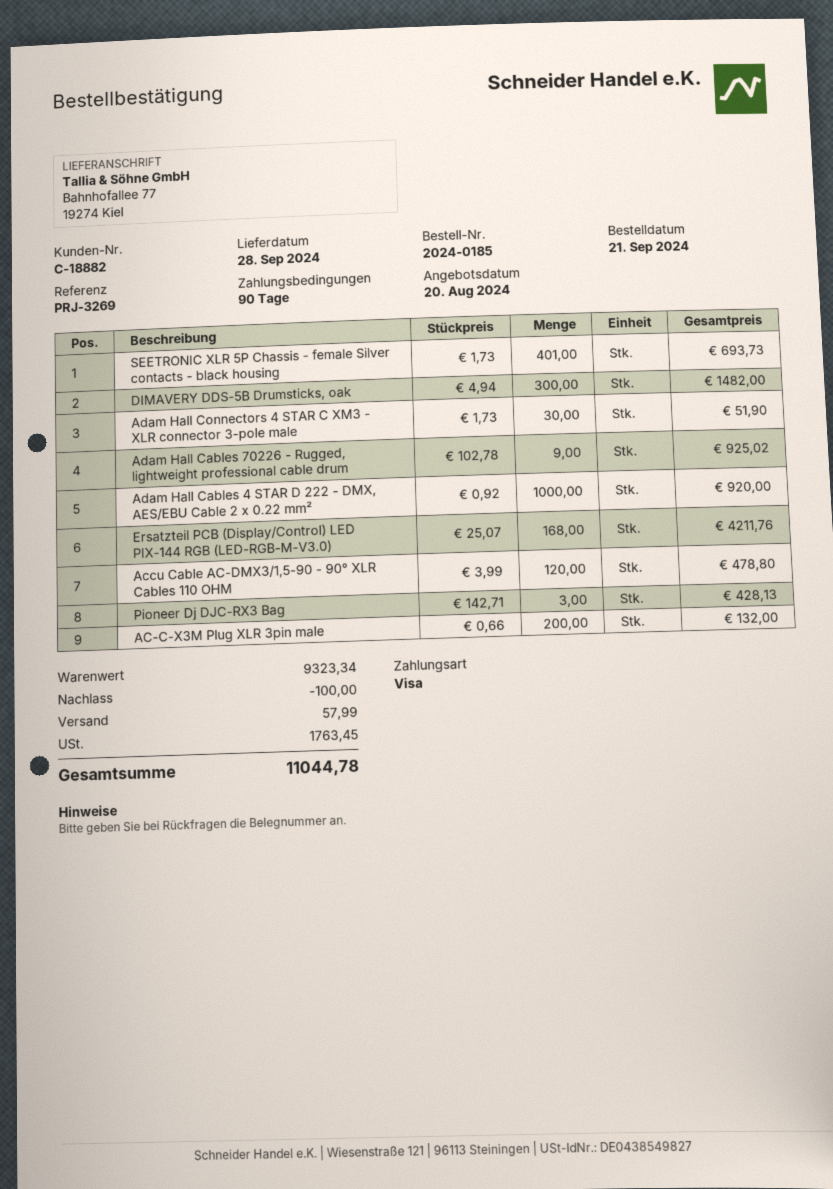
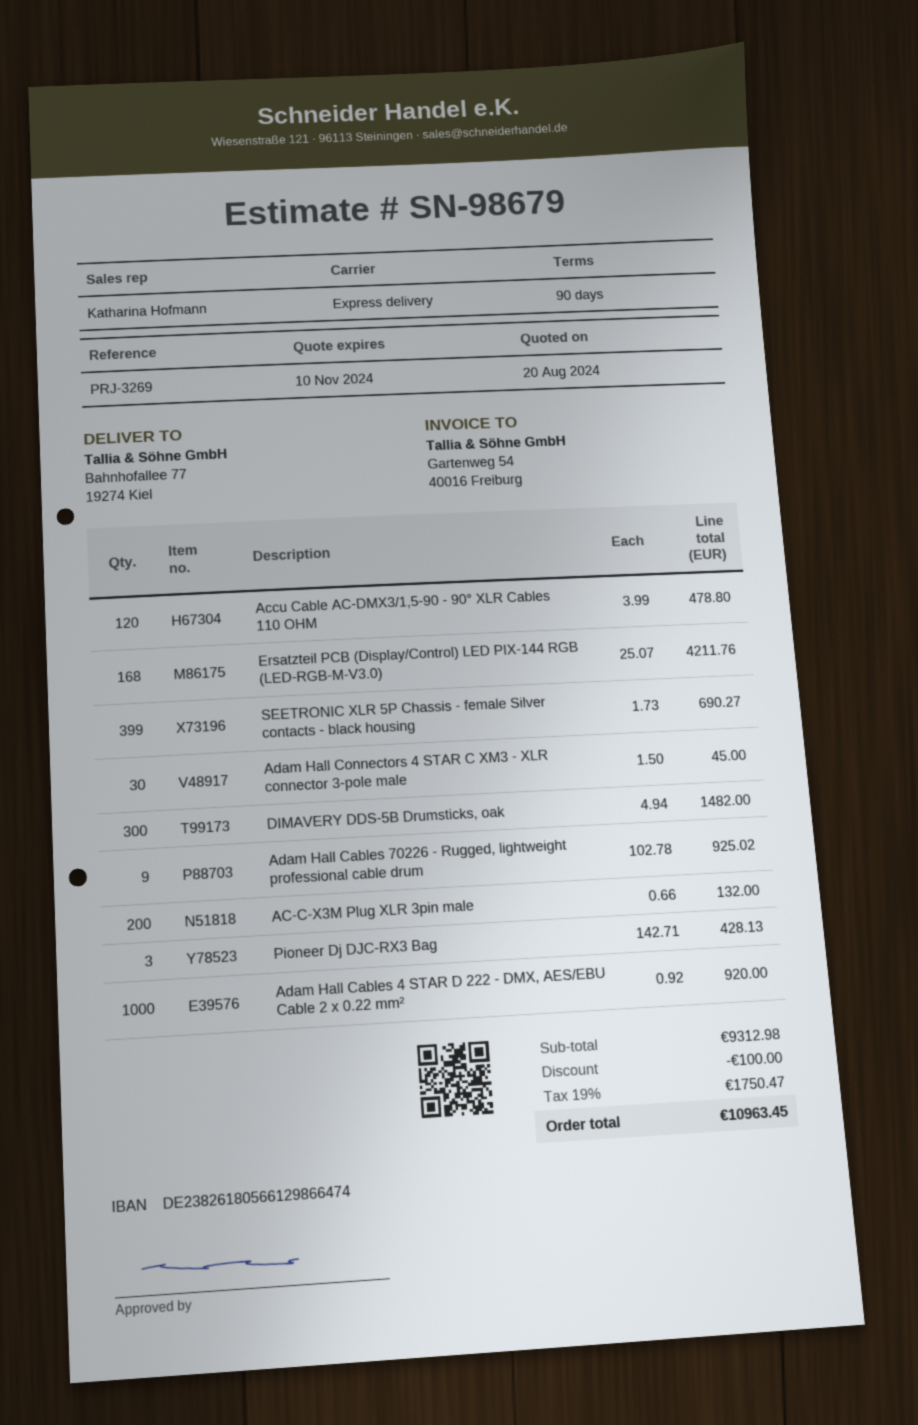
SEETRONIC XLR 5P Chassis - female Silver contacts - black housing: 401 x 1.73 = 693.73 -> 399 x 1.73 = 690.27
Adam Hall Connectors 4 STAR C XM3 - XLR connector 3-pole male: 30 x 1.73 = 51.90 -> 30 x 1.50 = 45.00
subtotal: 9323.34 -> 9312.98
shipping: 57.99 -> none
tax: 1763.45 -> 1750.47
total: 11044.78 -> 10963.45

